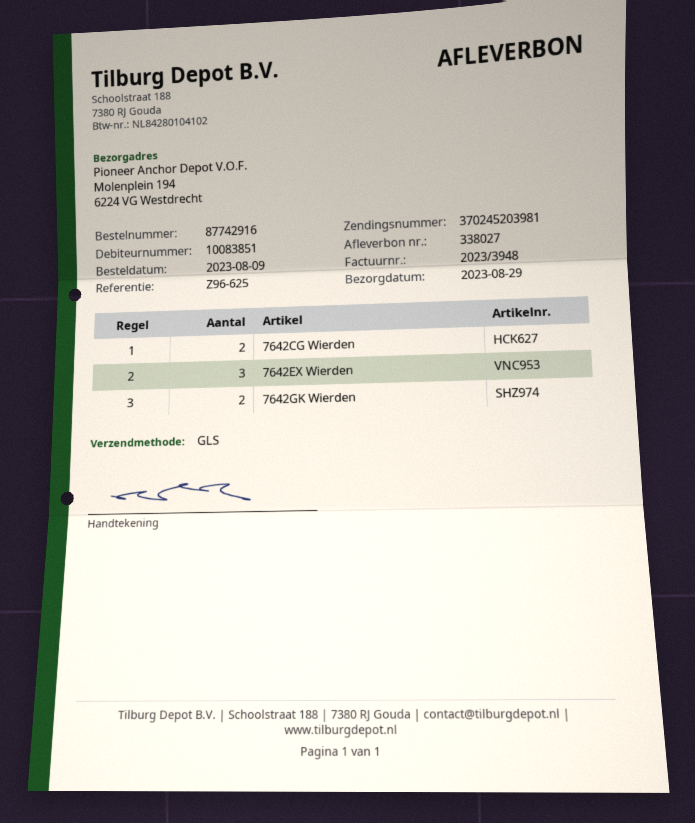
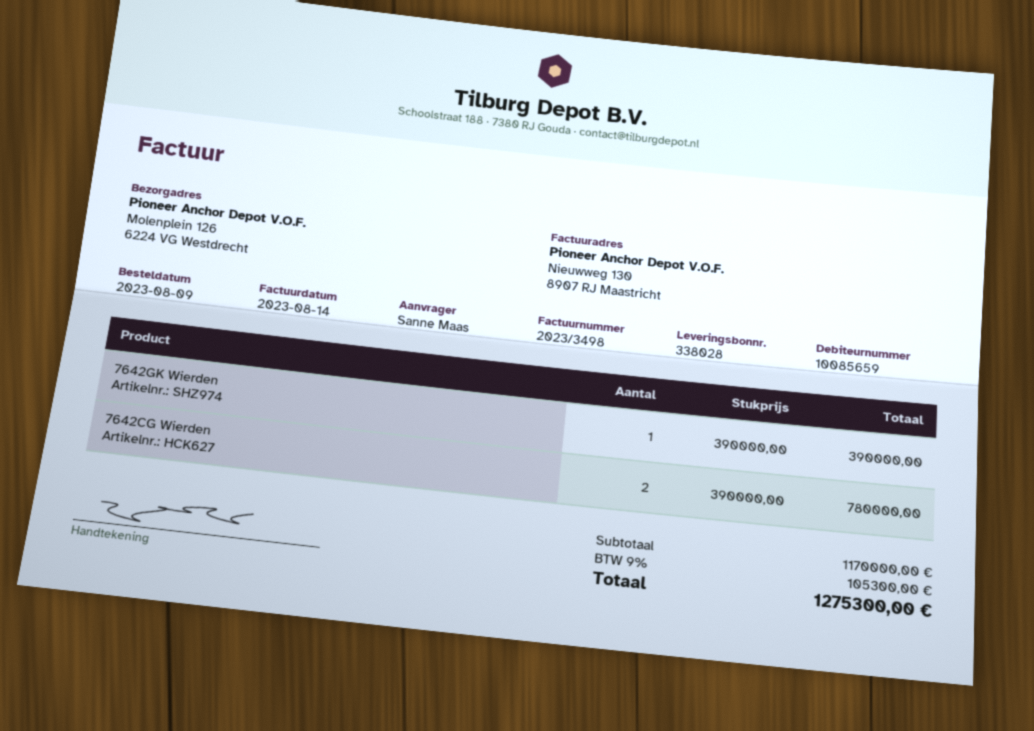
delivery note number: 338027 -> 338028
invoice number: 2023/3948 -> 2023/3498
customer number: 10083851 -> 10085659
ship to: Molenplein 194, 6224 VG Westdrecht -> Molenplein 126, 6224 VG Westdrecht
7642EX Wierden: 3 -> none
7642GK Wierden: 2 -> 1

